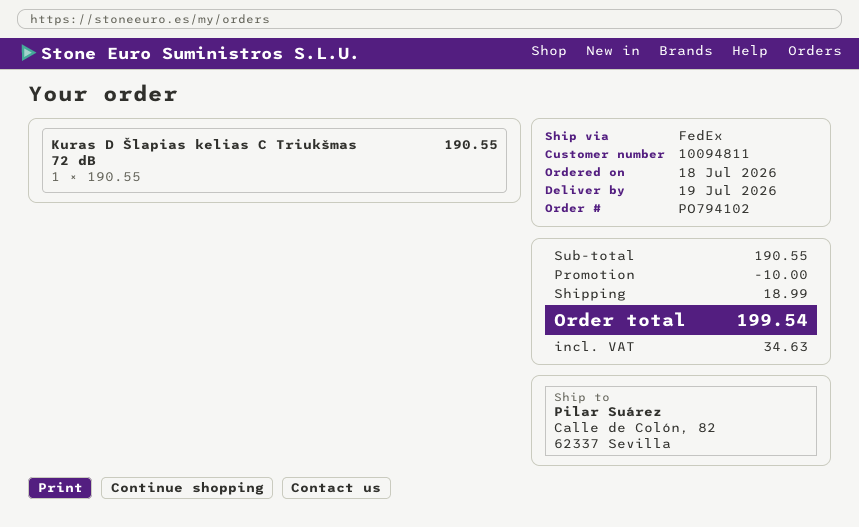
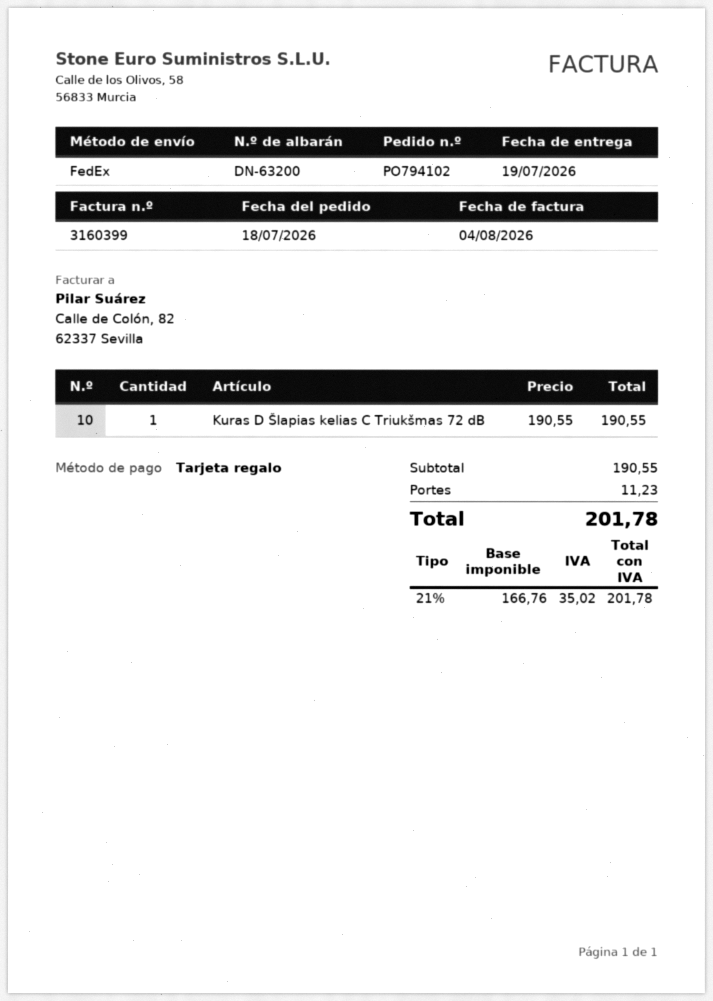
discount: 10.00 -> none
shipping: 18.99 -> 11.23
tax: 34.63 -> 35.02
total: 199.54 -> 201.78

